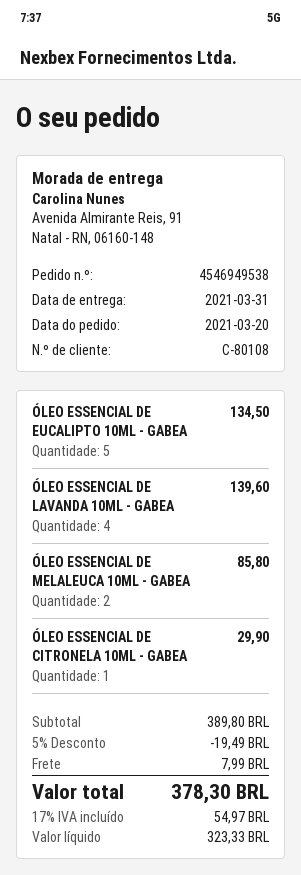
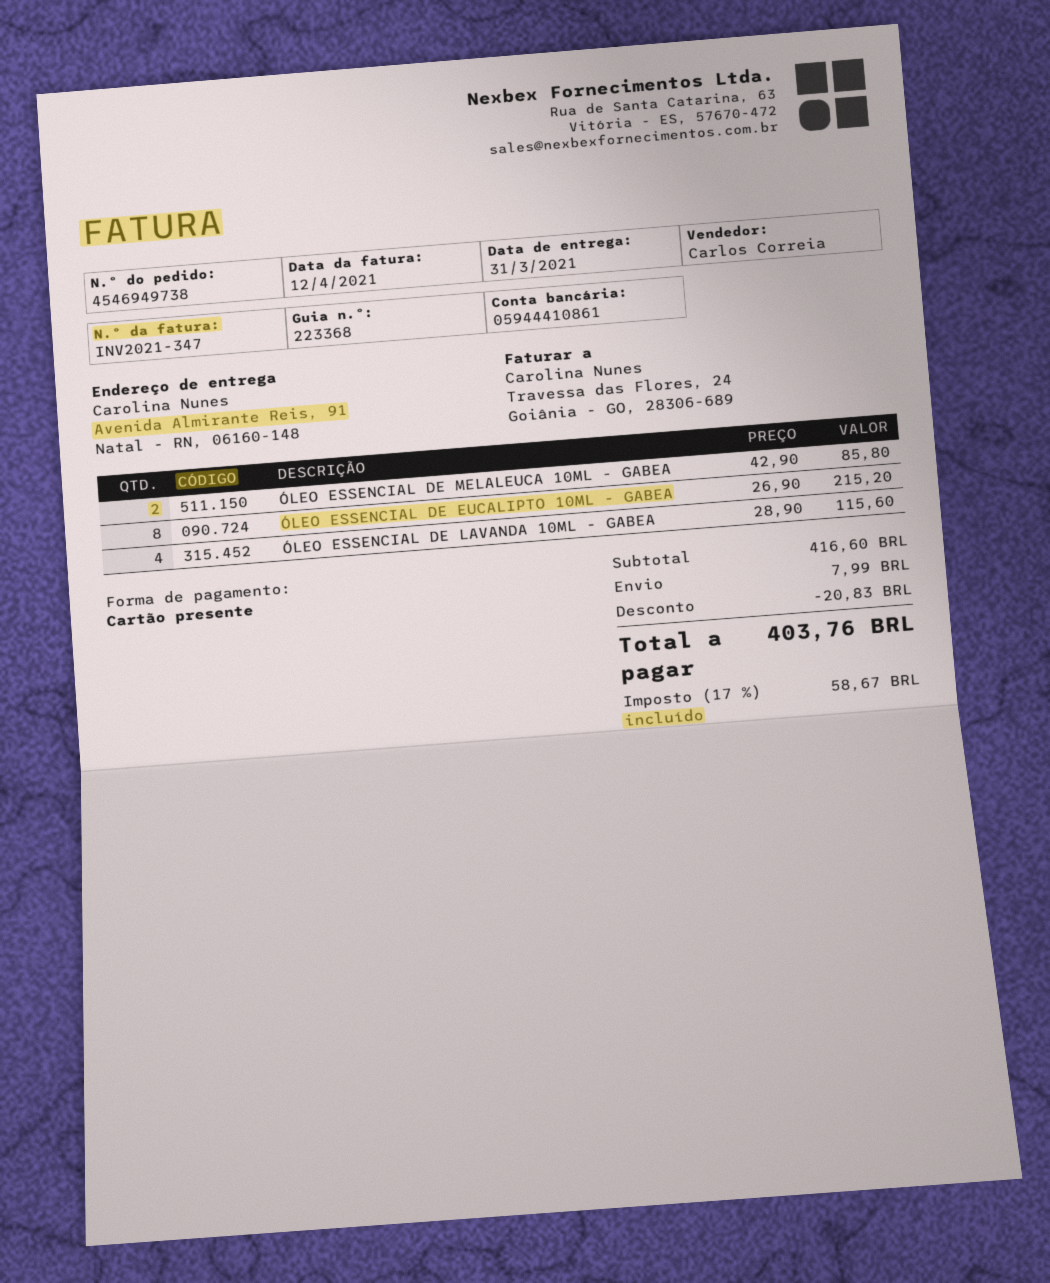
order number: 4546949538 -> 4546949738
ÓLEO ESSENCIAL DE EUCALIPTO 10ML - GABEA: 5 for 134.50 -> 8 for 215.20
ÓLEO ESSENCIAL DE LAVANDA 10ML - GABEA: 4 for 139.60 -> 4 for 115.60
ÓLEO ESSENCIAL DE CITRONELA 10ML - GABEA: 1 for 29.90 -> none
subtotal: 389.80 -> 416.60
discount: 19.49 -> 20.83
tax: 17% = 54.97 -> 17% = 58.67
total: 378.30 -> 403.76

